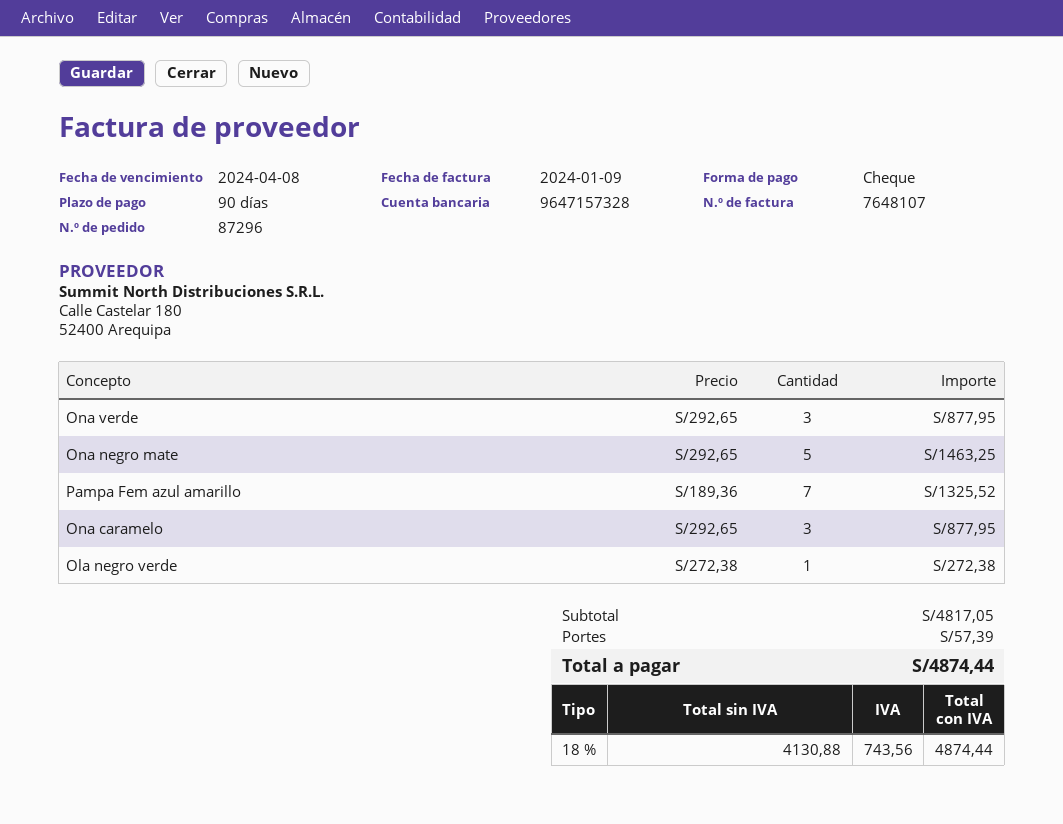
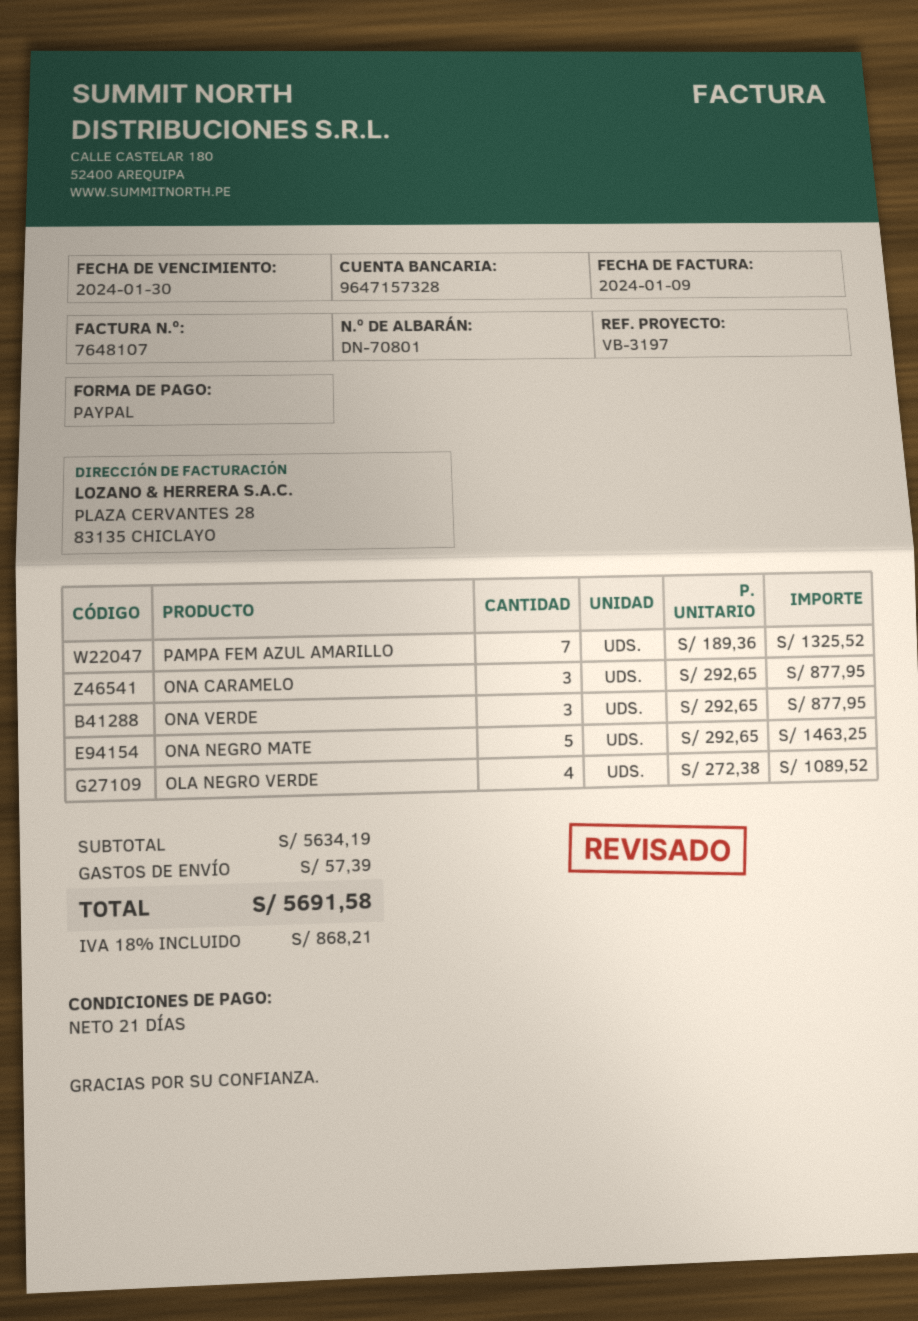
payment terms: 90 days -> 21 days
due date: 2024-04-08 -> 2024-01-30
payment method: cheque -> PayPal
Ola negro verde: 1 x 272.38 = 272.38 -> 4 x 272.38 = 1089.52
subtotal: 4817.05 -> 5634.19
tax: 18% = 743.56 -> 18% = 868.21
total: 4874.44 -> 5691.58

